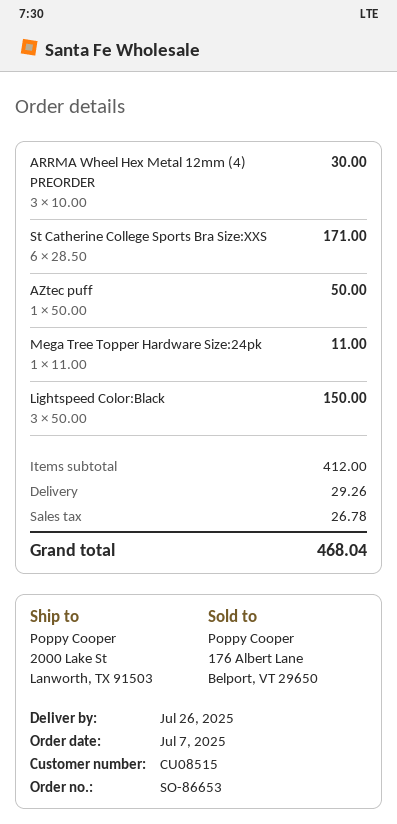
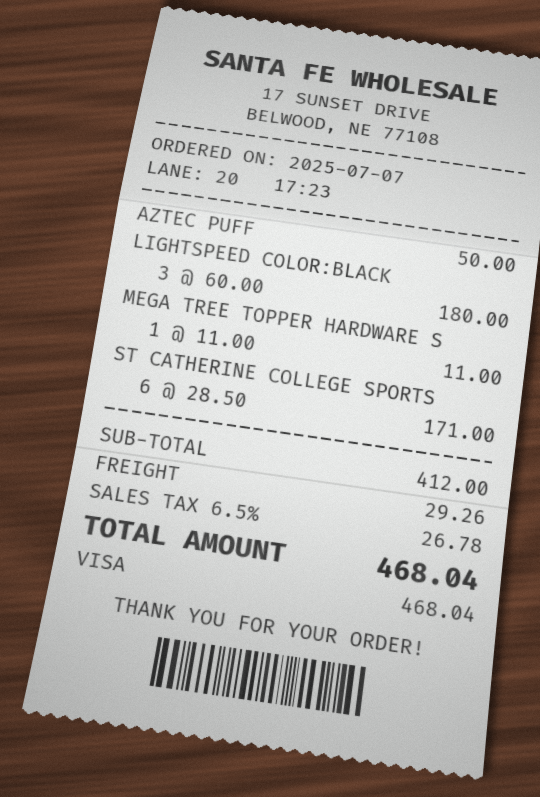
ARRMA Wheel Hex Metal 12mm (4) PREORDER: 3 x 10.00 = 30.00 -> none
Lightspeed Color:Black: 3 x 50.00 = 150.00 -> 3 x 60.00 = 180.00

